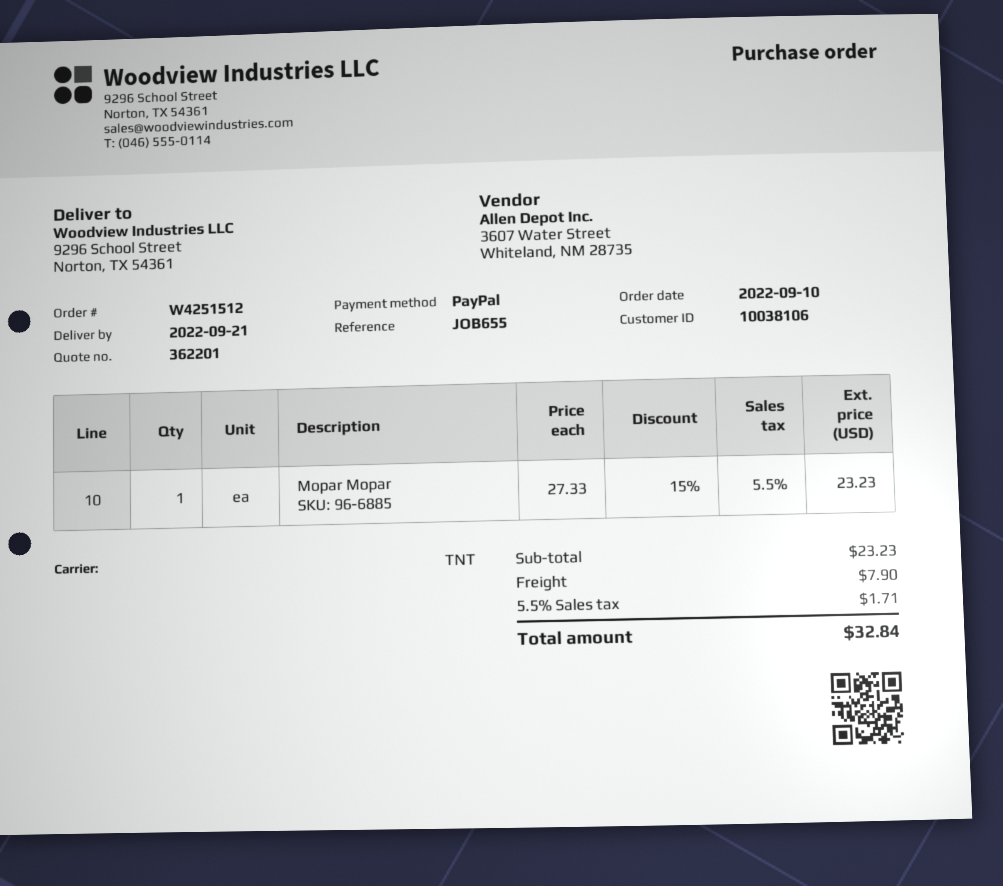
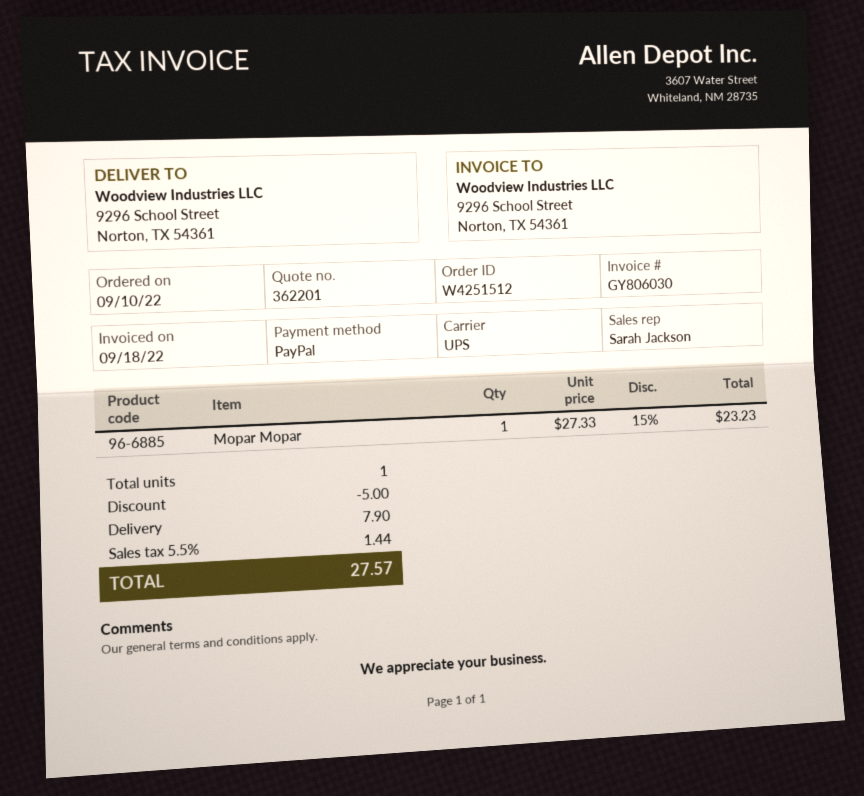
shipping method: TNT -> UPS
discount: none -> 5.00
tax: 5.5% = 1.71 -> 5.5% = 1.44
total: 32.84 -> 27.57

